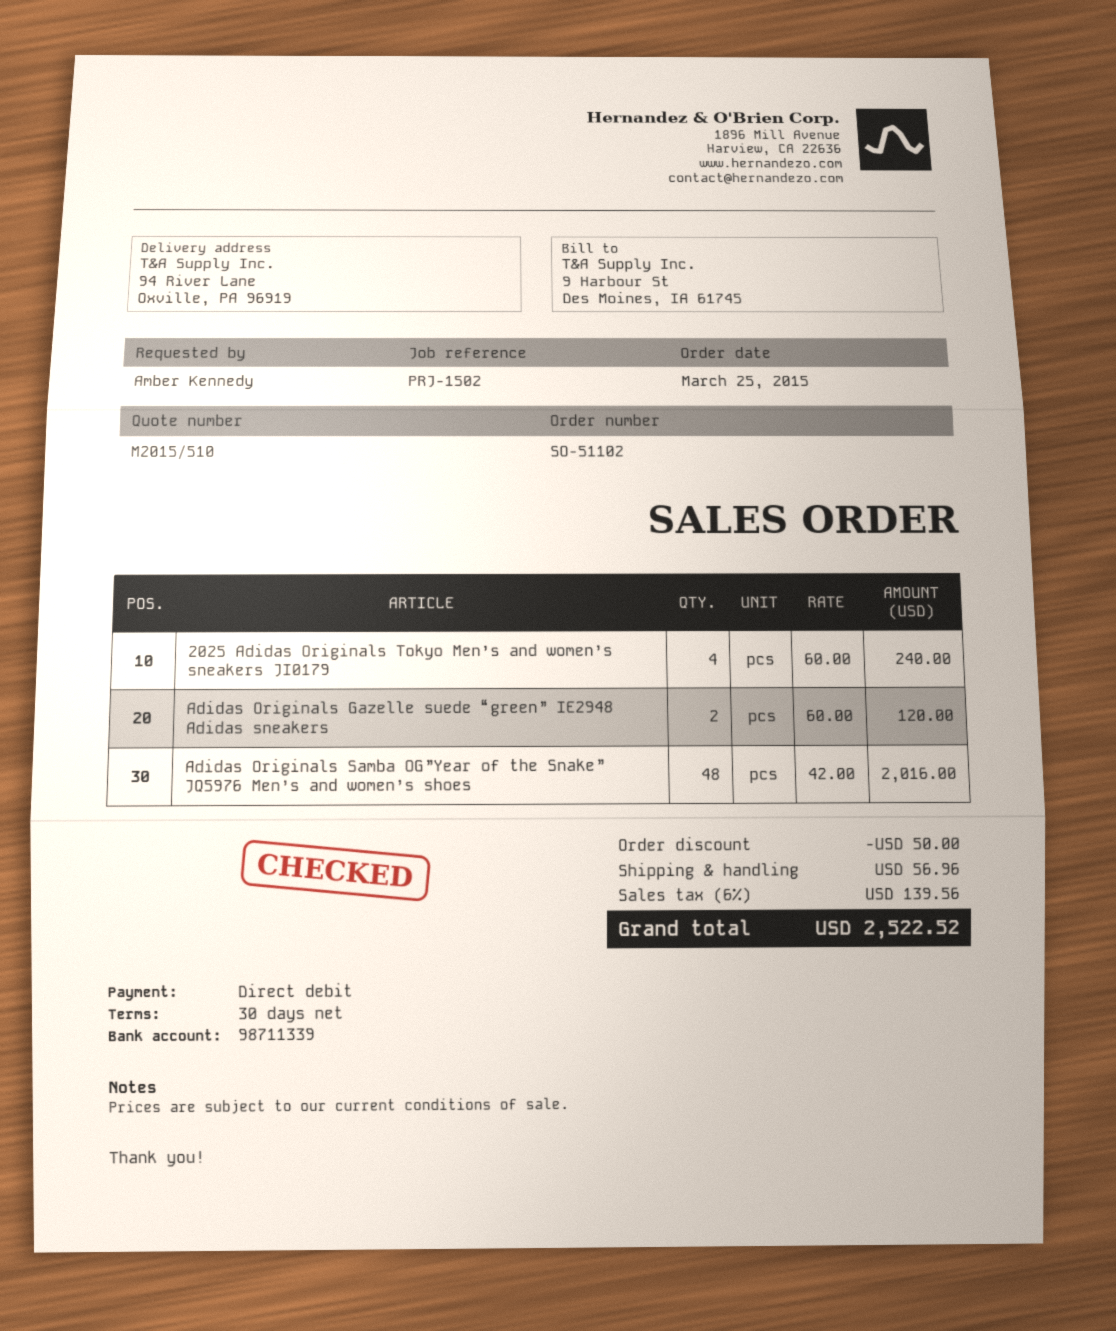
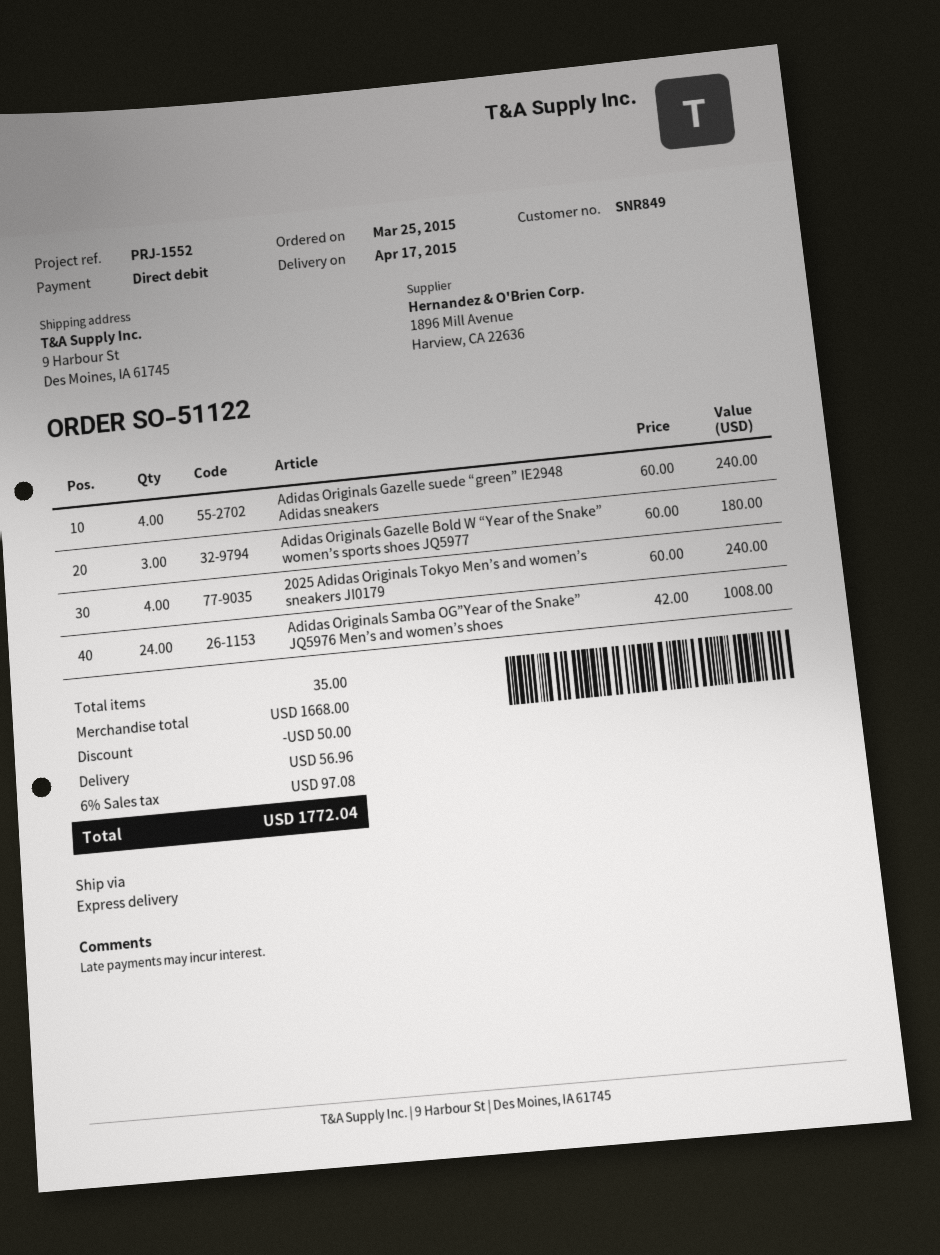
order number: SO-51102 -> SO-51122
reference: PRJ-1502 -> PRJ-1552
ship to: 94 River Lane, Oxville, PA 96919 -> 9 Harbour St, Des Moines, IA 61745
Adidas Originals Gazelle suede “green” IE2948 Adidas sneakers: 2 x 60.00 = 120.00 -> 4 x 60.00 = 240.00
Adidas Originals Samba OG”Year of the Snake” JQ5976 Men’s and women’s shoes: 48 x 42.00 = 2016.00 -> 24 x 42.00 = 1008.00
Adidas Originals Gazelle Bold W “Year of the Snake” women’s sports shoes JQ5977: none -> 3 x 60.00 = 180.00
tax: 6% = 139.56 -> 6% = 97.08
total: 2522.52 -> 1772.04

